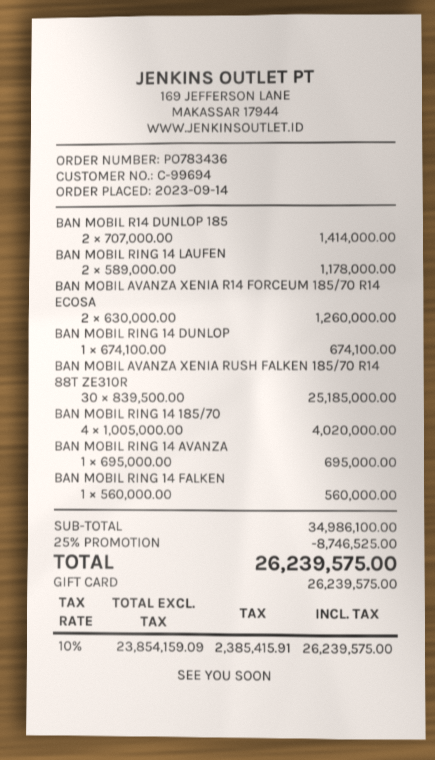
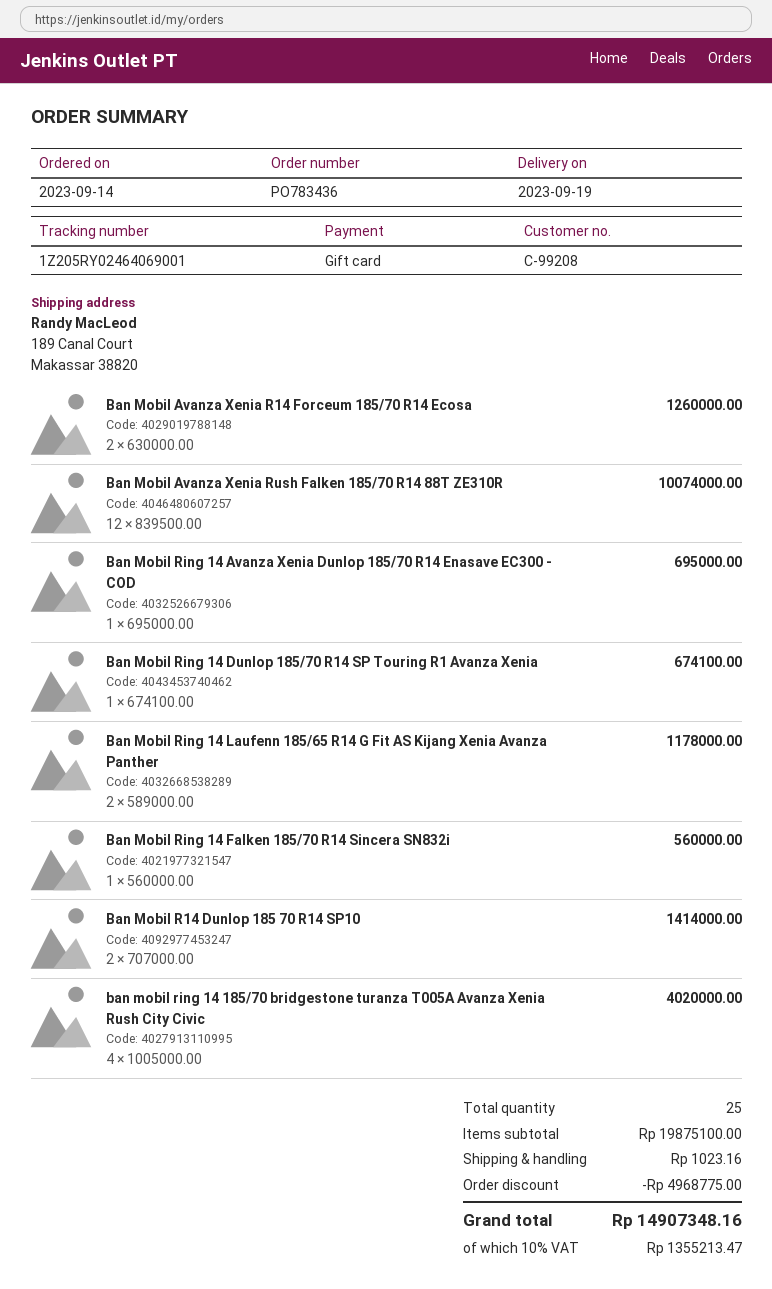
customer number: C-99694 -> C-99208
BAN MOBIL AVANZA XENIA RUSH FALKEN 185/70 R14 88T ZE310R: 30 x 839500.00 = 25185000.00 -> 12 x 839500.00 = 10074000.00
subtotal: 34986100.00 -> 19875100.00
discount: 8746525.00 -> 4968775.00
shipping: none -> 1023.16
tax: 10% = 2385415.91 -> 10% = 1355213.47
total: 26239575.00 -> 14907348.16

